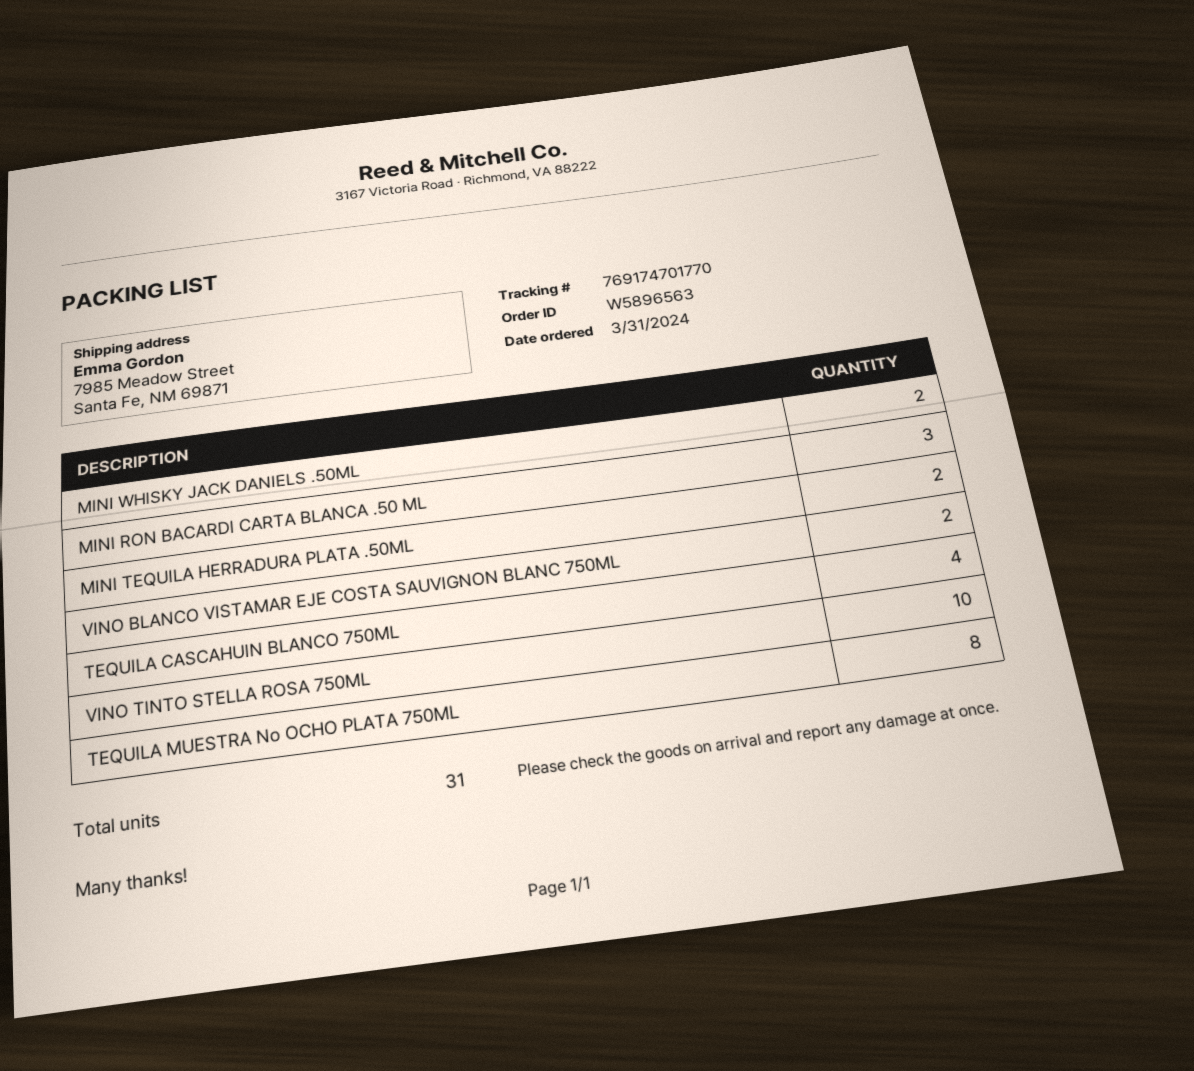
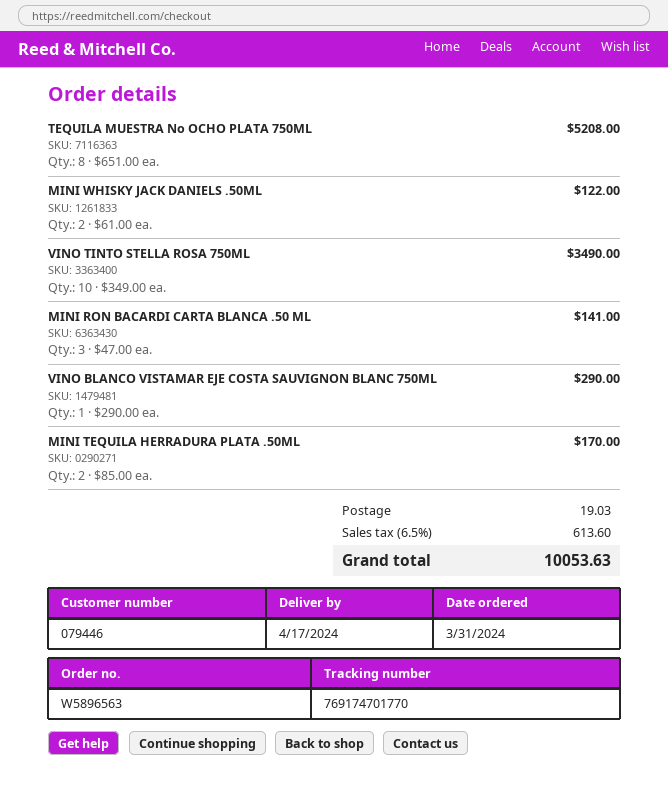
VINO BLANCO VISTAMAR EJE COSTA SAUVIGNON BLANC 750ML: 2 -> 1
TEQUILA CASCAHUIN BLANCO 750ML: 4 -> none

